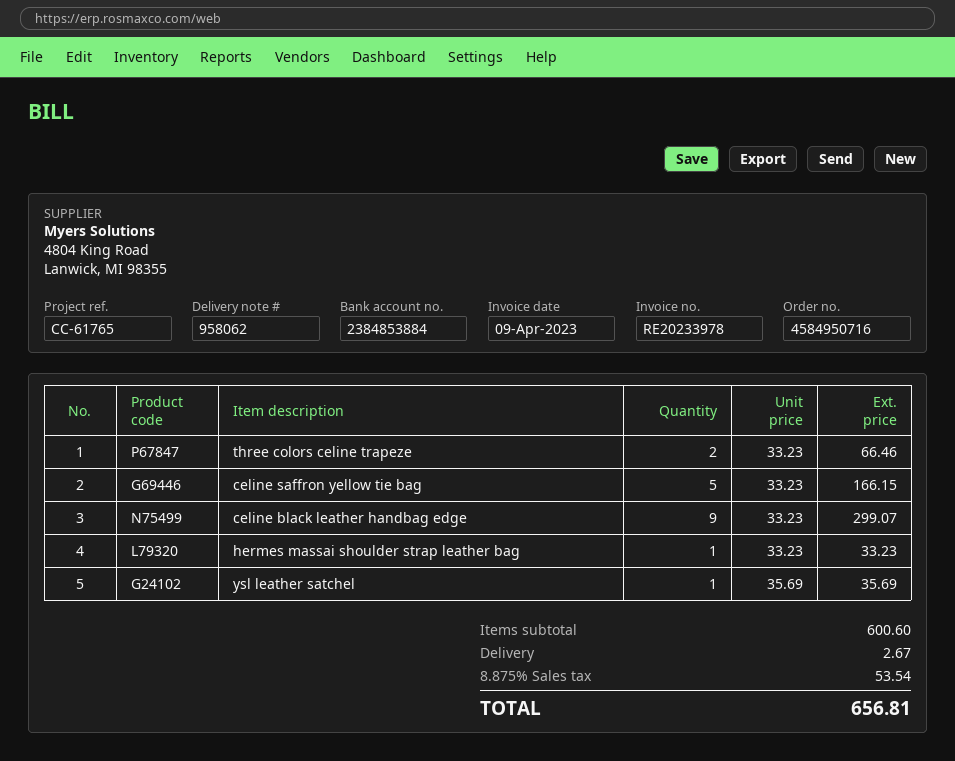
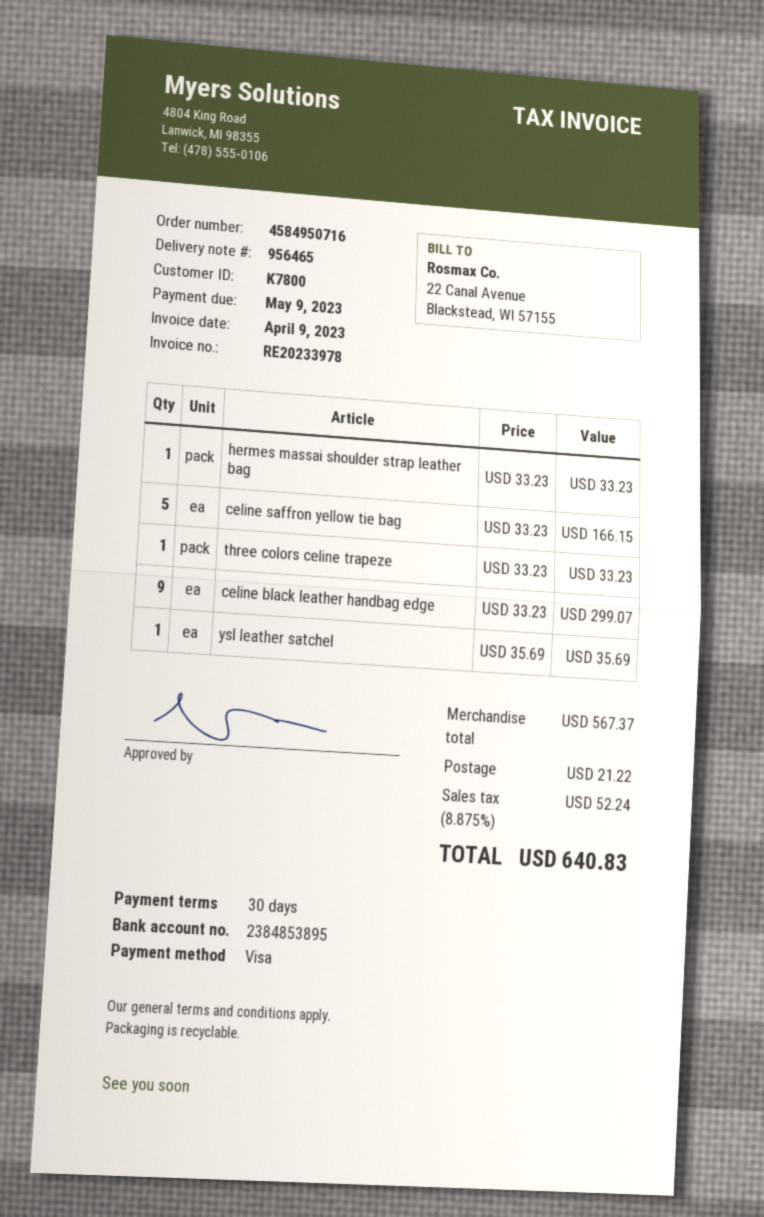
delivery note number: 958062 -> 956465
bank account: 2384853884 -> 2384853895
three colors celine trapeze: 2 x 33.23 = 66.46 -> 1 x 33.23 = 33.23
subtotal: 600.60 -> 567.37
shipping: 2.67 -> 21.22
tax: 8.875% = 53.54 -> 8.875% = 52.24
total: 656.81 -> 640.83

